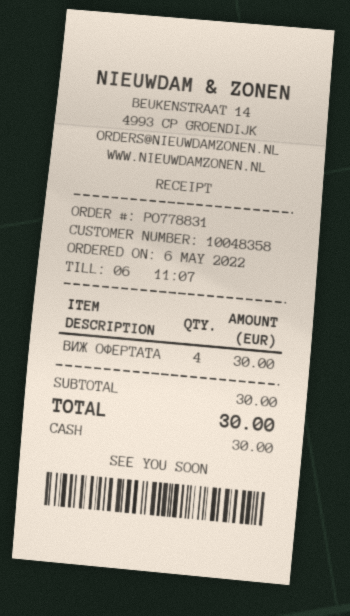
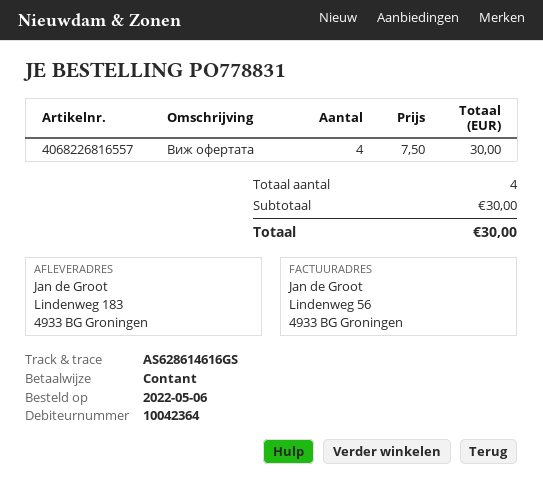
customer number: 10048358 -> 10042364

